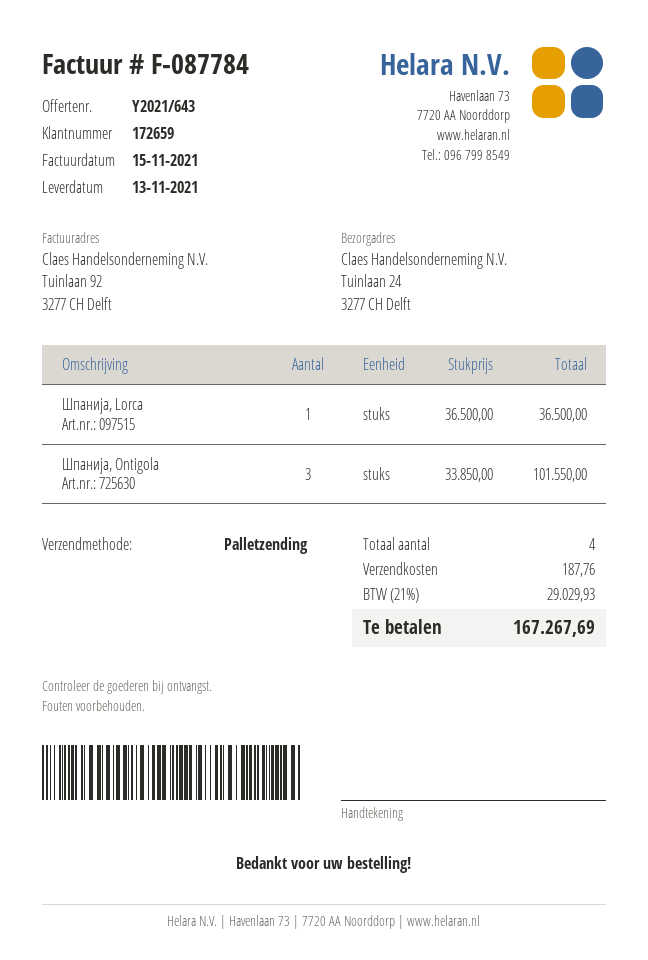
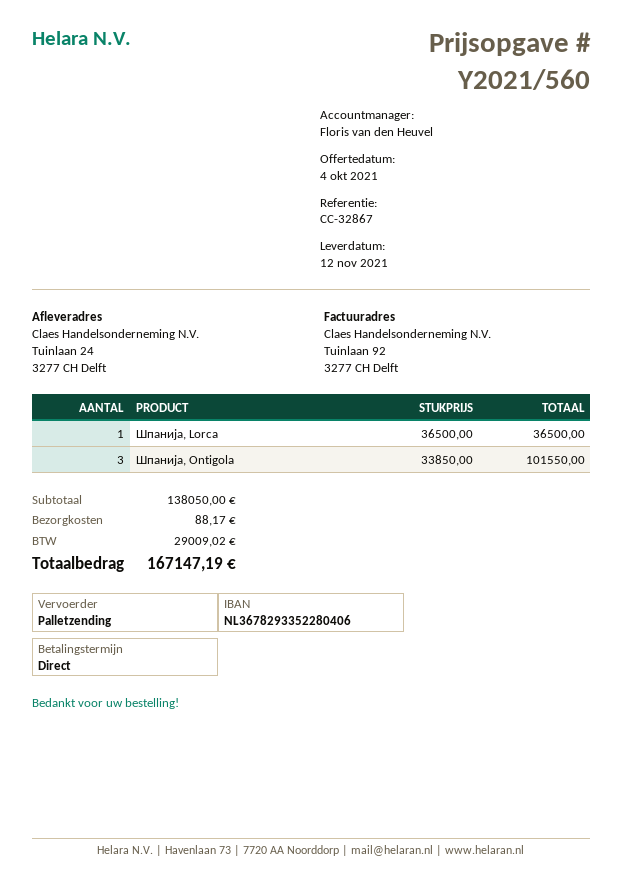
quote number: Y2021/643 -> Y2021/560
delivery date: 2021-11-13 -> 2021-11-12
shipping: 187.76 -> 88.17
tax: 29029.93 -> 29009.02
total: 167267.69 -> 167147.19

